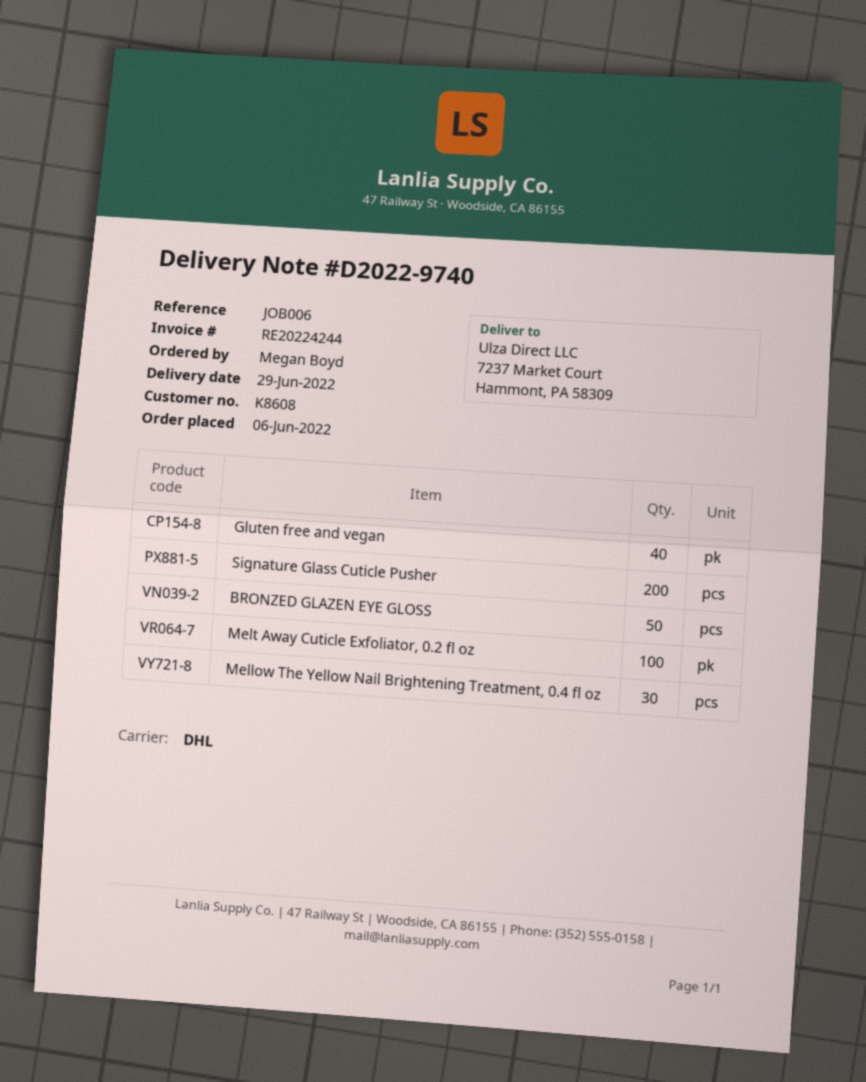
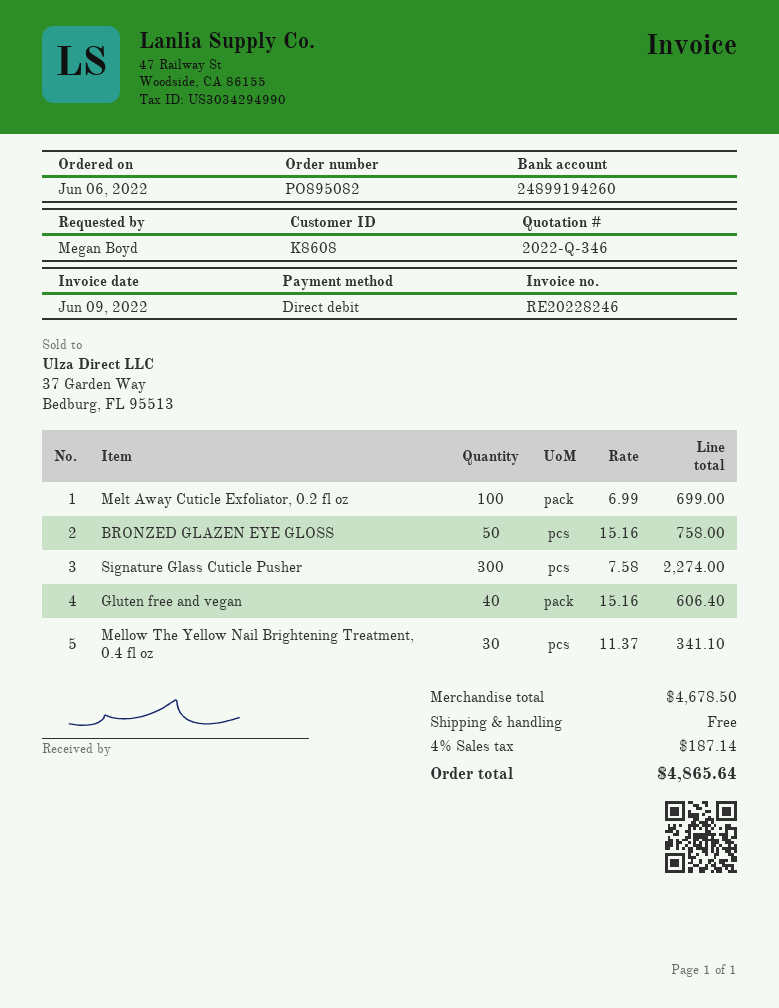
invoice number: RE20224244 -> RE20228246
Signature Glass Cuticle Pusher: 200 -> 300

